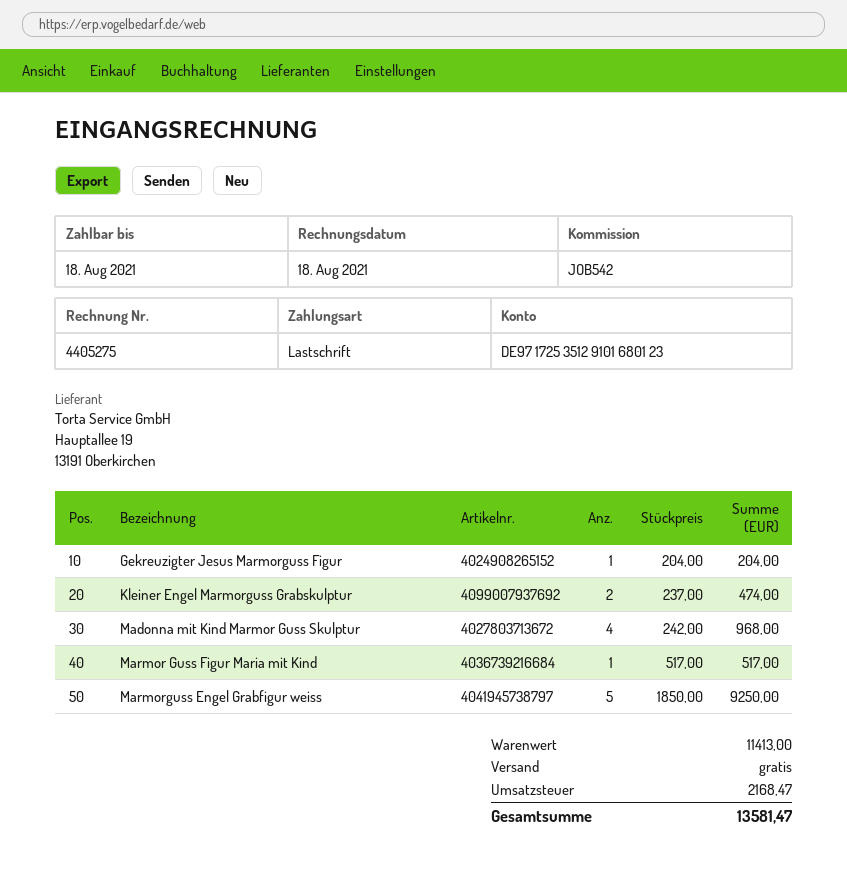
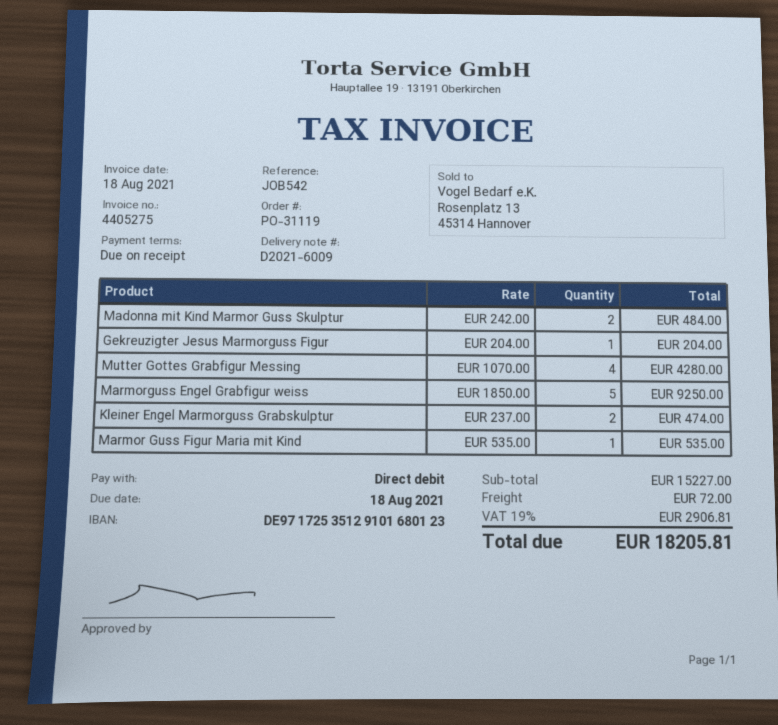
Madonna mit Kind Marmor Guss Skulptur: 4 x 242.00 = 968.00 -> 2 x 242.00 = 484.00
Marmor Guss Figur Maria mit Kind: 1 x 517.00 = 517.00 -> 1 x 535.00 = 535.00
Mutter Gottes Grabfigur Messing: none -> 4 x 1070.00 = 4280.00
subtotal: 11413.00 -> 15227.00
shipping: 0.00 -> 72.00
tax: 2168.47 -> 2906.81
total: 13581.47 -> 18205.81

